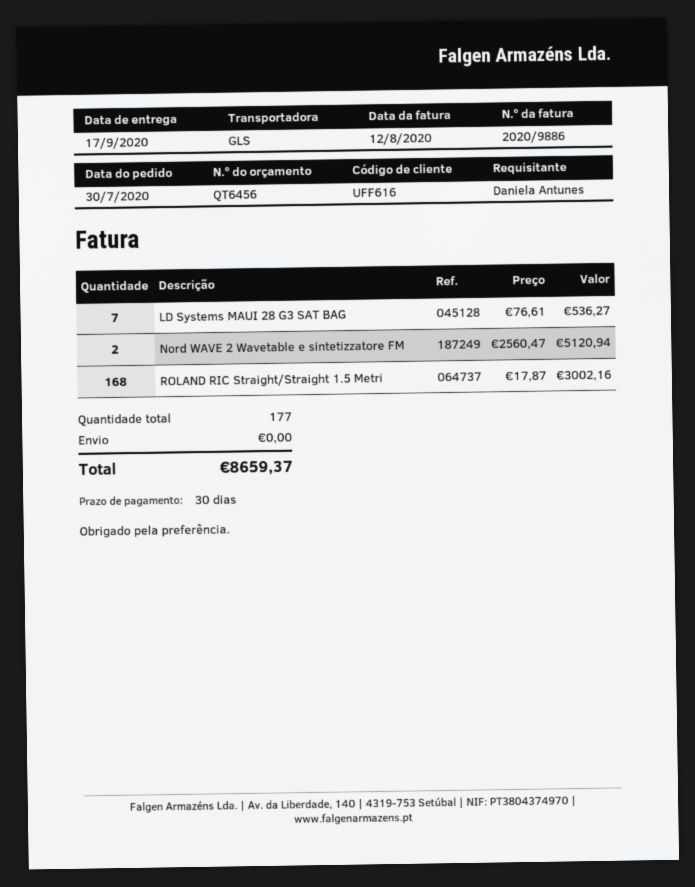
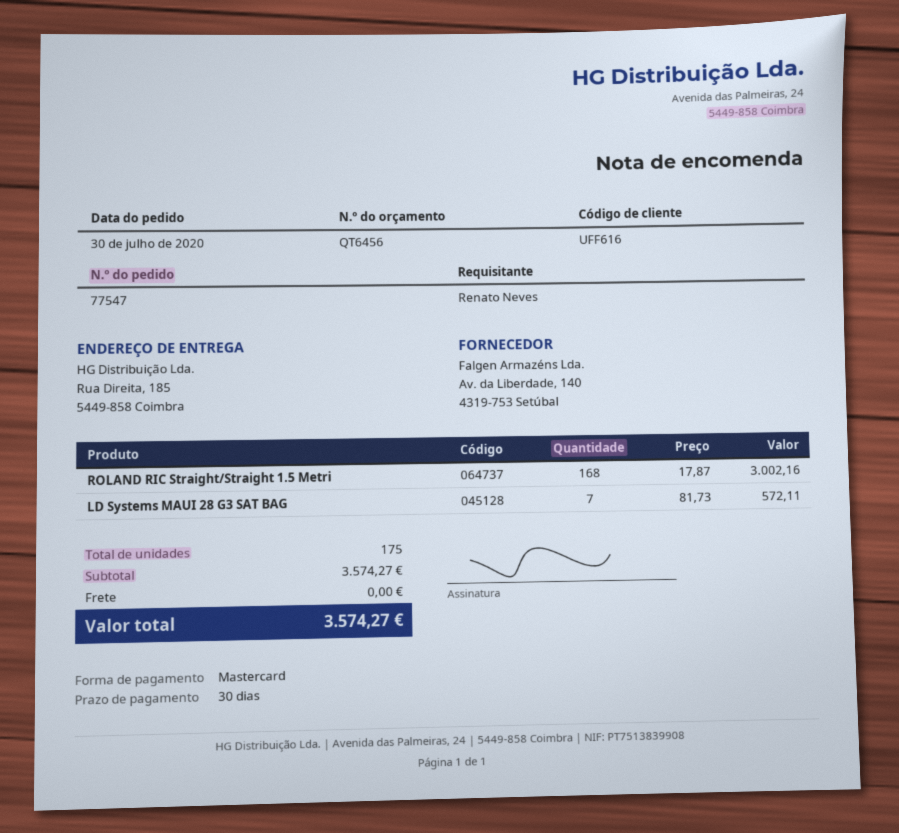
ordered by: Daniela Antunes -> Renato Neves
LD Systems MAUI 28 G3 SAT BAG: 7 x 76.61 = 536.27 -> 7 x 81.73 = 572.11
Nord WAVE 2 Wavetable e sintetizzatore FM: 2 x 2560.47 = 5120.94 -> none
total quantity: 177 -> 175
total: 8659.37 -> 3574.27

